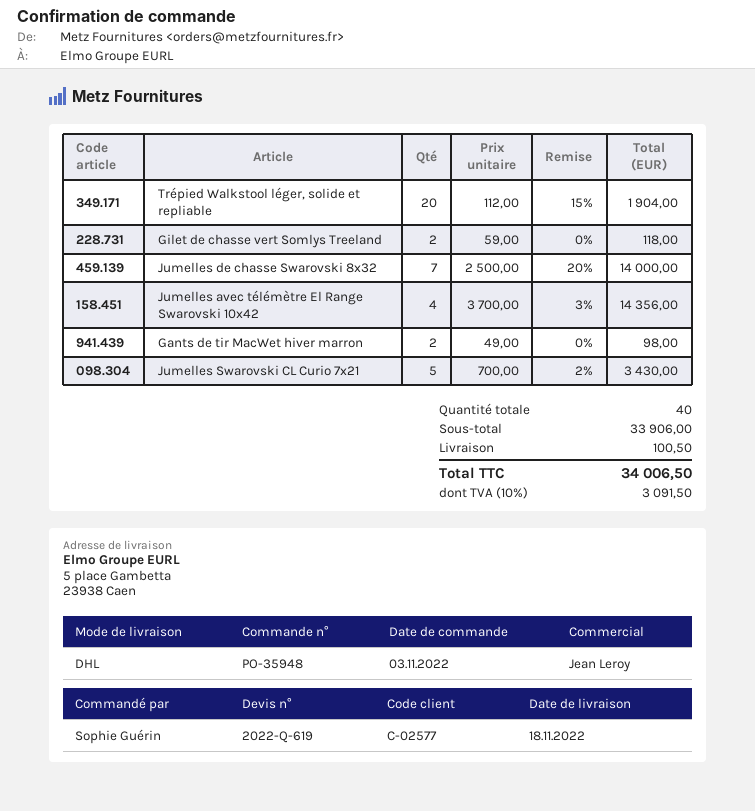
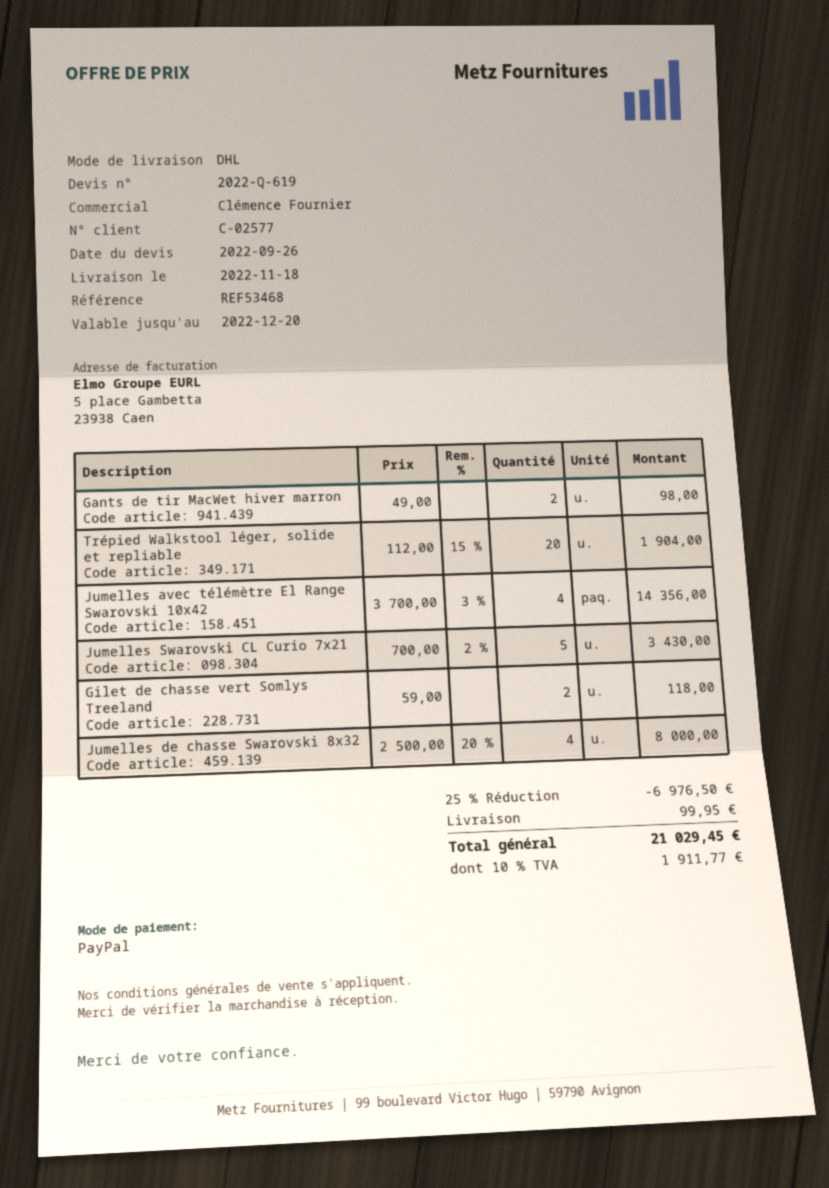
sales rep: Jean Leroy -> Clémence Fournier
Jumelles de chasse Swarovski 8x32: 7 x 2500.00 - 20% = 14000.00 -> 4 x 2500.00 - 20% = 8000.00
discount: none -> 25% = 6976.50
shipping: 100.50 -> 99.95
tax: 10% = 3091.50 -> 10% = 1911.77
total: 34006.50 -> 21029.45

